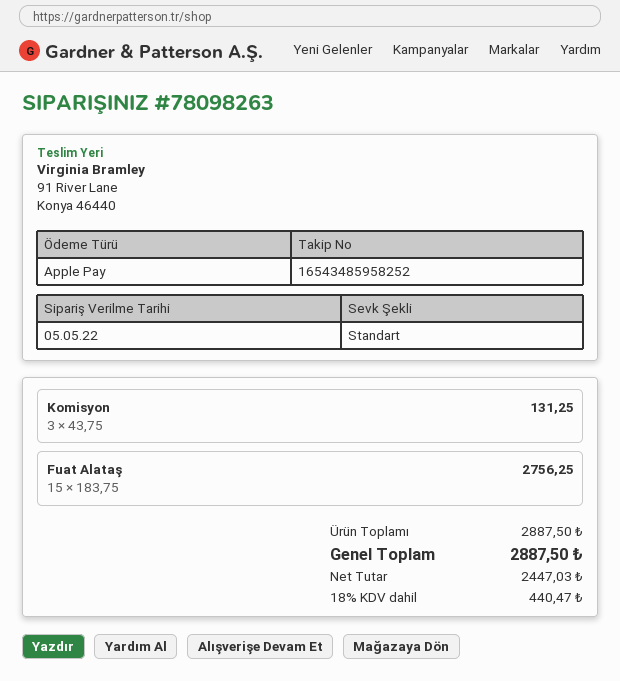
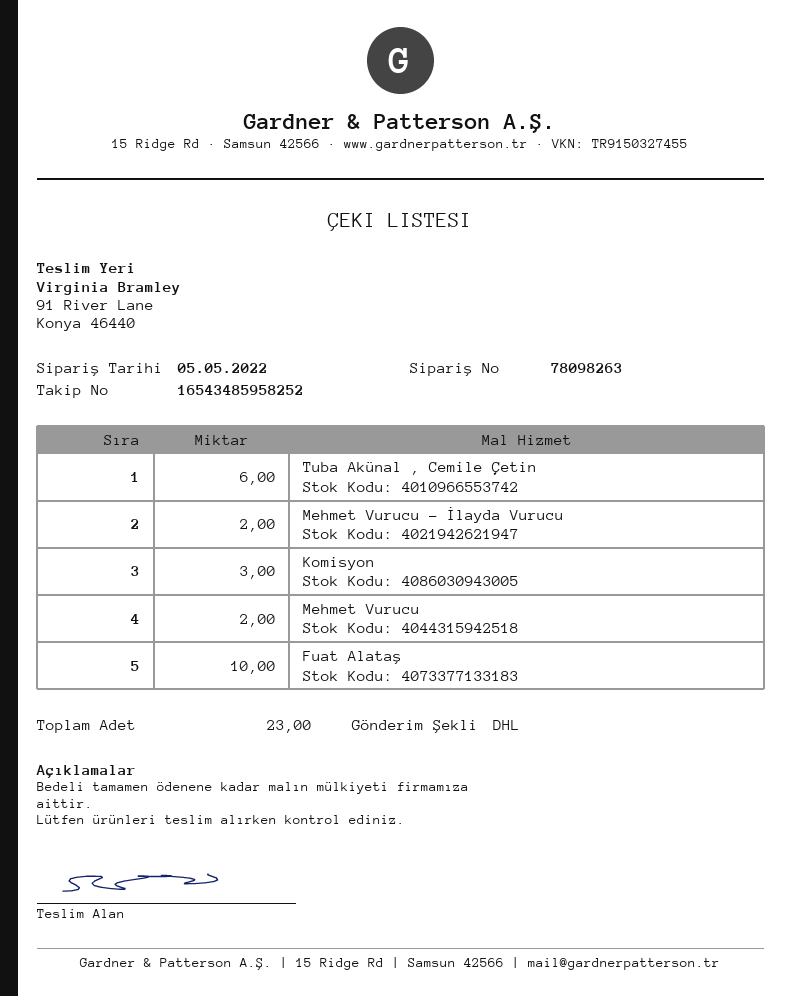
shipping method: standard -> DHL
Fuat Alataş: 15 -> 10
Tuba Akünal , Cemile Çetin: none -> 6
Mehmet Vurucu - İlayda Vurucu: none -> 2
Mehmet Vurucu: none -> 2

